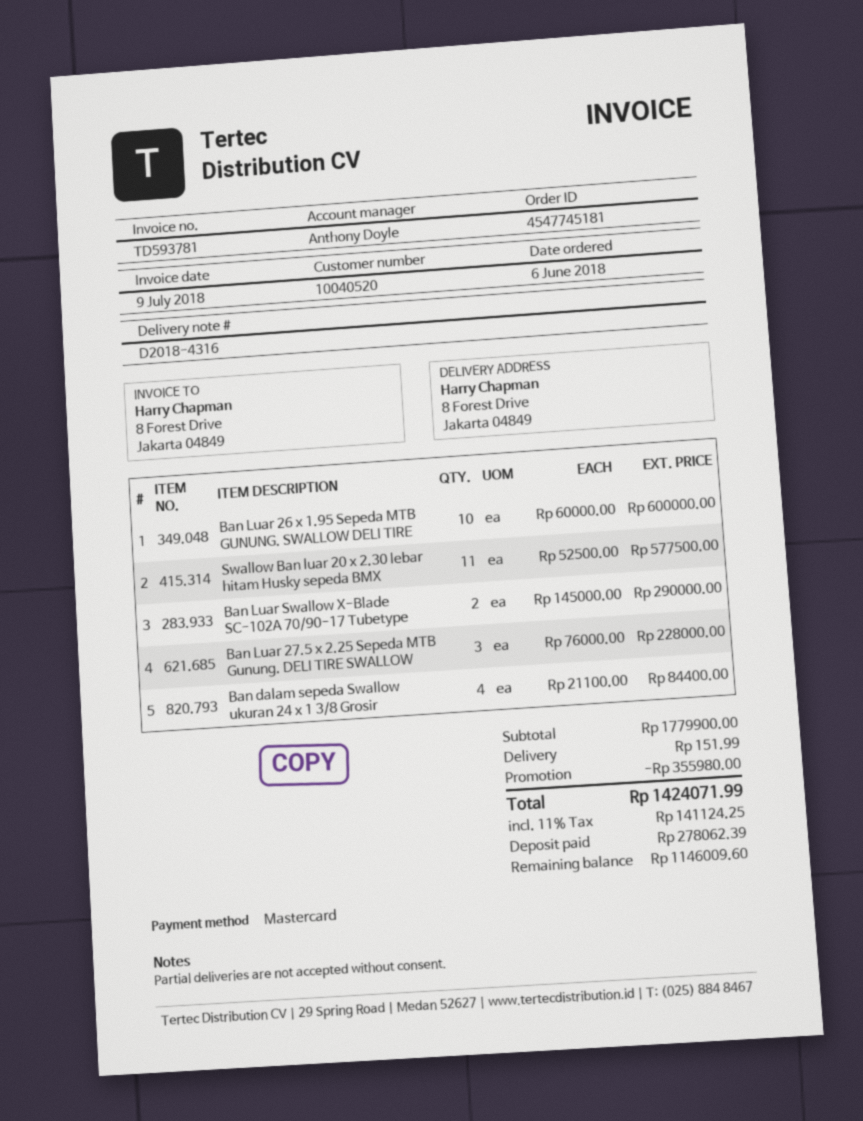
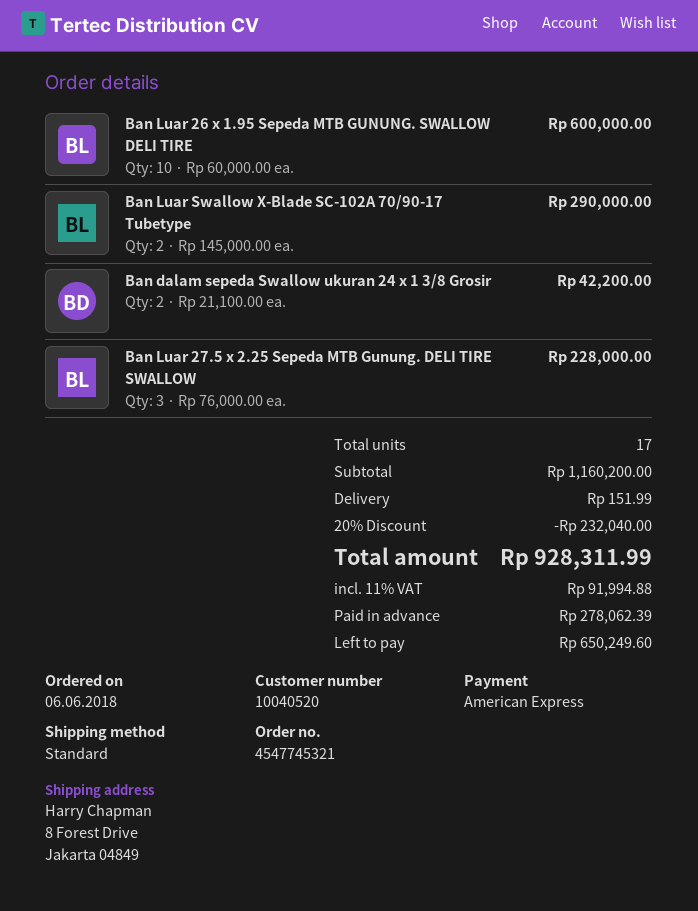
order number: 4547745181 -> 4547745321
payment method: Mastercard -> American Express
Swallow Ban luar 20 x 2.30 lebar hitam Husky sepeda BMX: 11 x 52500.00 = 577500.00 -> none
Ban dalam sepeda Swallow ukuran 24 x 1 3/8 Grosir: 4 x 21100.00 = 84400.00 -> 2 x 21100.00 = 42200.00
subtotal: 1779900.00 -> 1160200.00
discount: 355980.00 -> 232040.00
tax: 11% = 141124.25 -> 11% = 91994.88
total: 1424071.99 -> 928311.99
balance: 1146009.60 -> 650249.60

